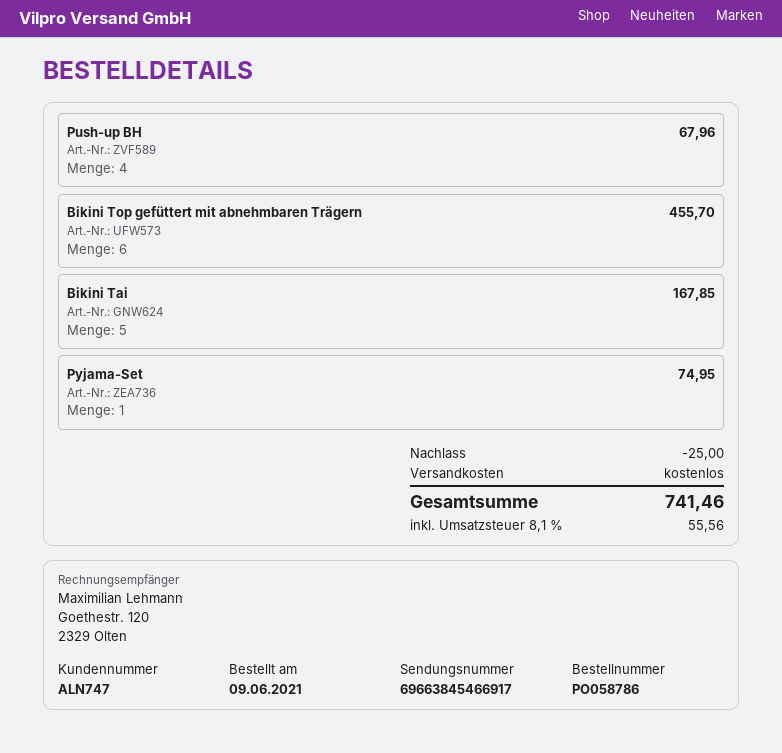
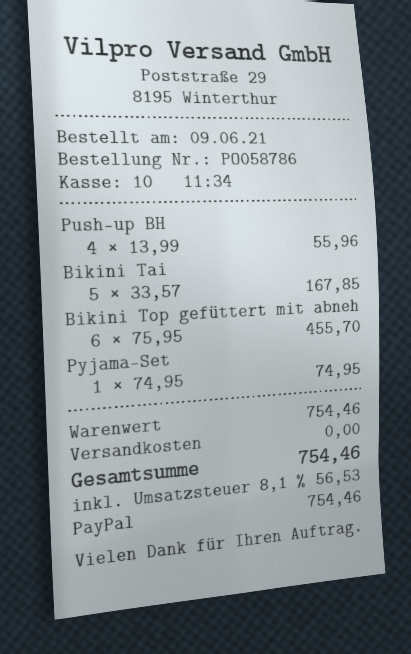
Push-up BH: 4 for 67.96 -> 4 for 55.96
discount: 25.00 -> none
tax: 8.1% = 55.56 -> 8.1% = 56.53
total: 741.46 -> 754.46

